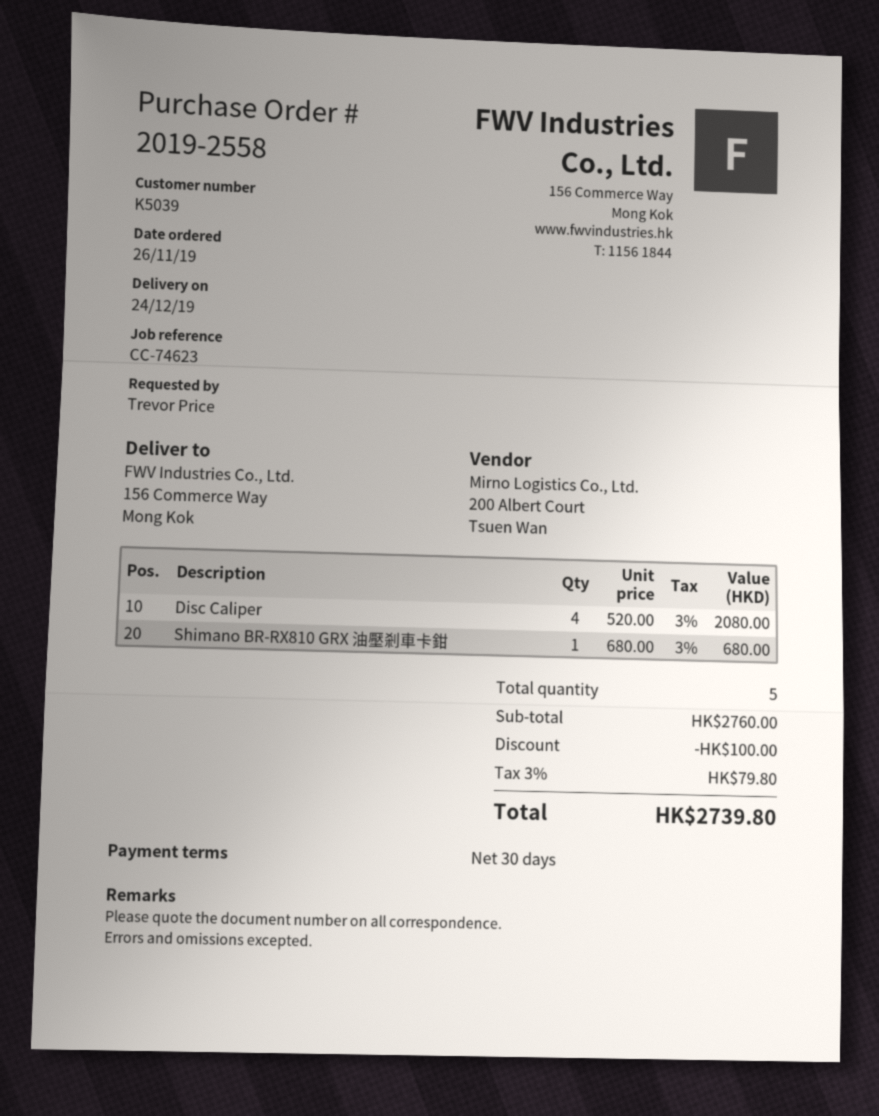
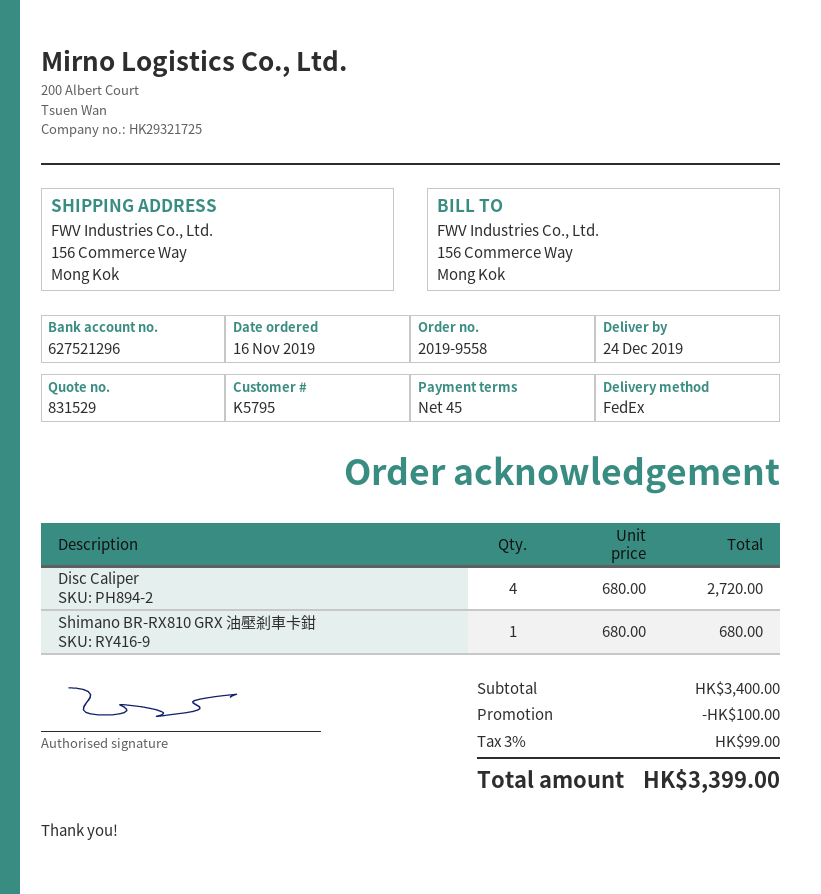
order number: 2019-2558 -> 2019-9558
order date: 2019-11-26 -> 2019-11-16
payment terms: 30 days -> 45 days
customer number: K5039 -> K5795
Disc Caliper: 4 x 520.00 = 2080.00 -> 4 x 680.00 = 2720.00
subtotal: 2760.00 -> 3400.00
tax: 3% = 79.80 -> 3% = 99.00
total: 2739.80 -> 3399.00

